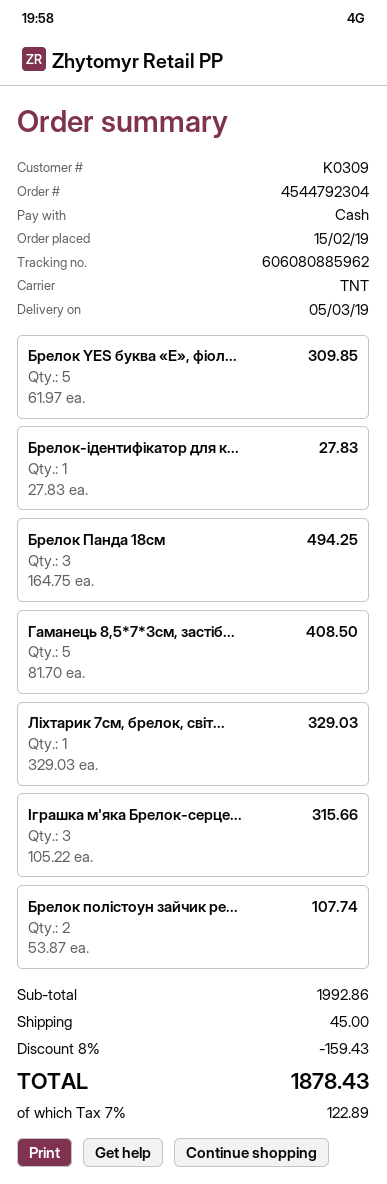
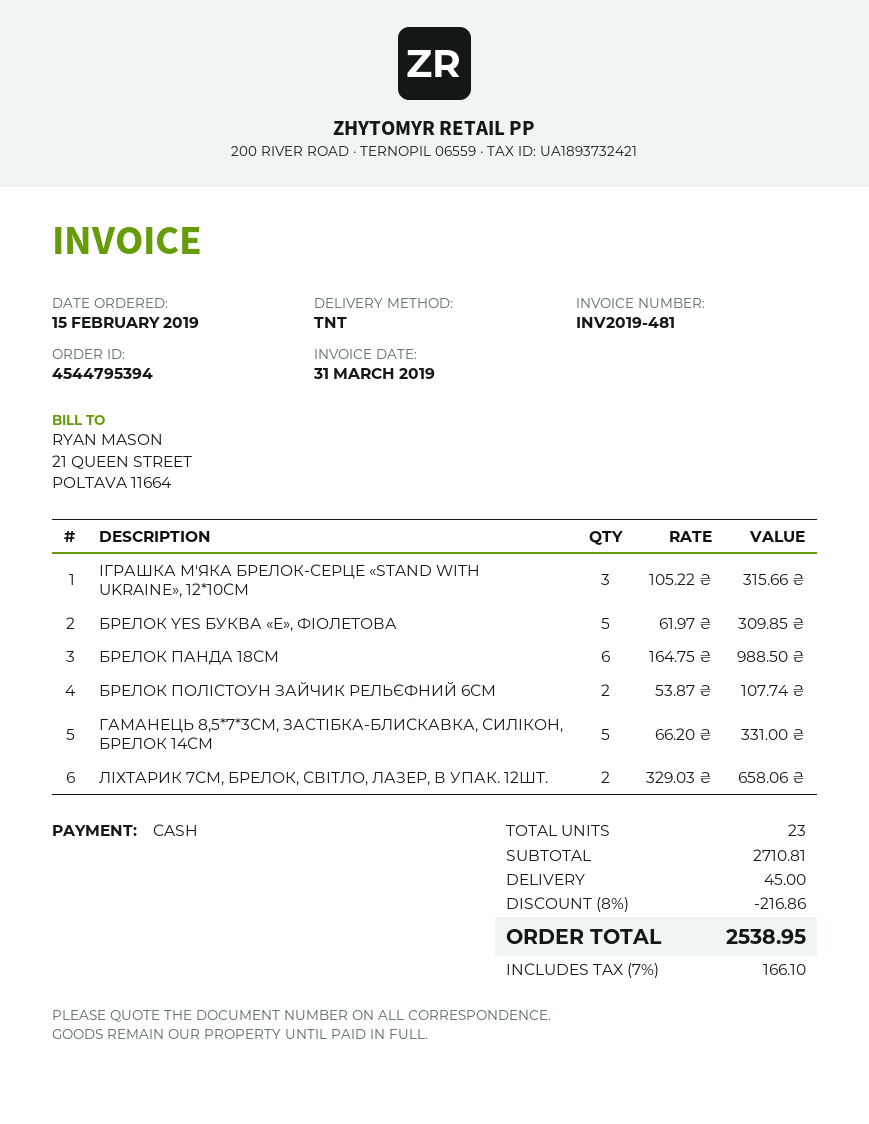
order number: 4544792304 -> 4544795394
Брелок-ідентифікатор для к...: 1 x 27.83 = 27.83 -> none
Брелок Панда 18см: 3 x 164.75 = 494.25 -> 6 x 164.75 = 988.50
Гаманець 8,5*7*3см, застіб...: 5 x 81.70 = 408.50 -> 5 x 66.20 = 331.00
Ліхтарик 7см, брелок, світ...: 1 x 329.03 = 329.03 -> 2 x 329.03 = 658.06
subtotal: 1992.86 -> 2710.81
discount: 8% = 159.43 -> 8% = 216.86
tax: 7% = 122.89 -> 7% = 166.10
total: 1878.43 -> 2538.95

